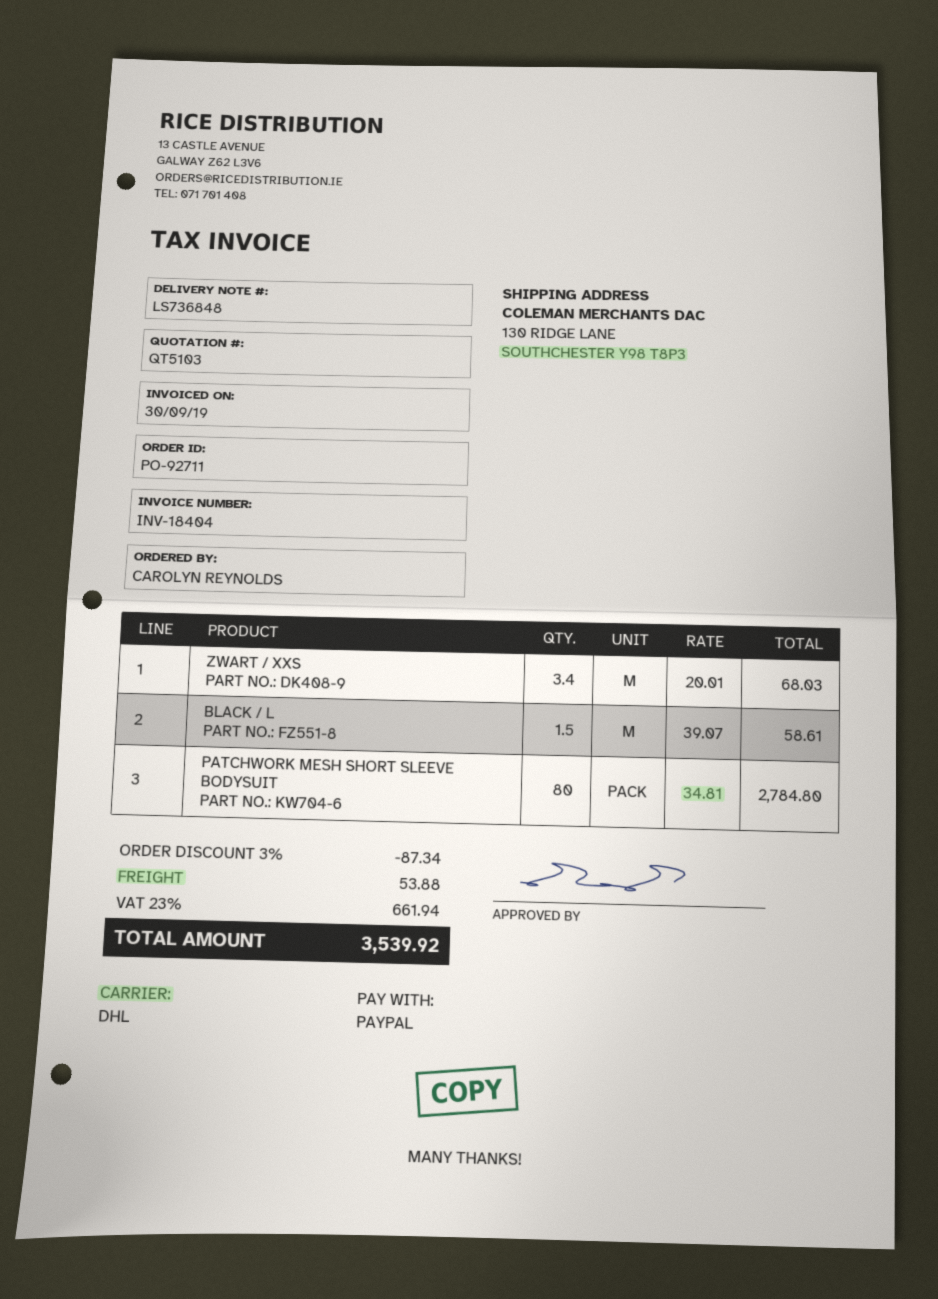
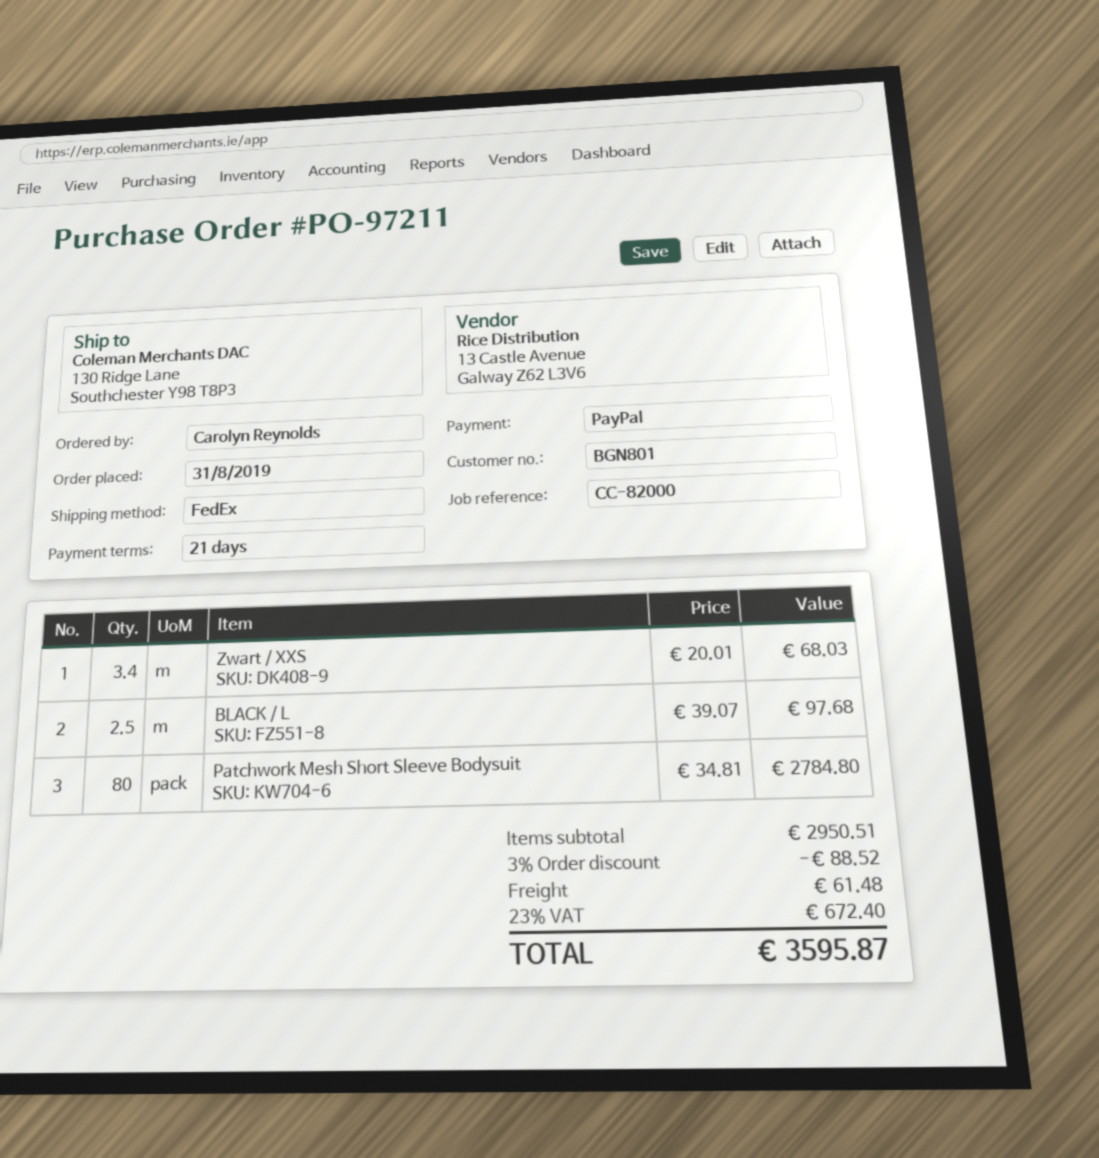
order number: PO-92711 -> PO-97211
shipping method: DHL -> FedEx
BLACK / L: 1.5 x 39.07 = 58.61 -> 2.5 x 39.07 = 97.68
discount: 3% = 87.34 -> 3% = 88.52
shipping: 53.88 -> 61.48
tax: 23% = 661.94 -> 23% = 672.40
total: 3539.92 -> 3595.87

